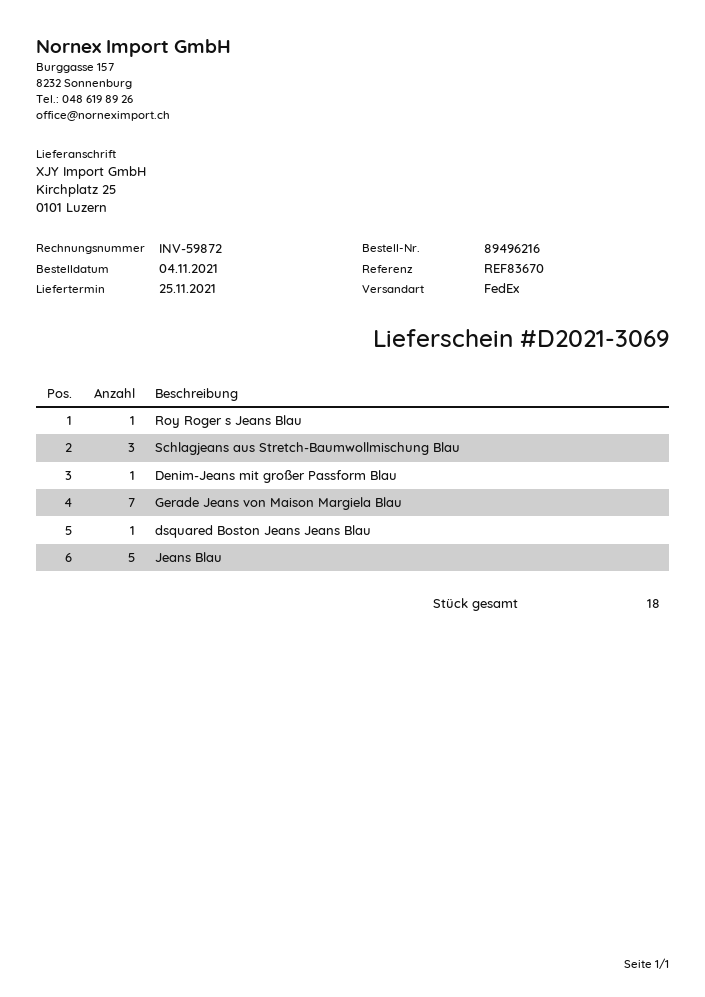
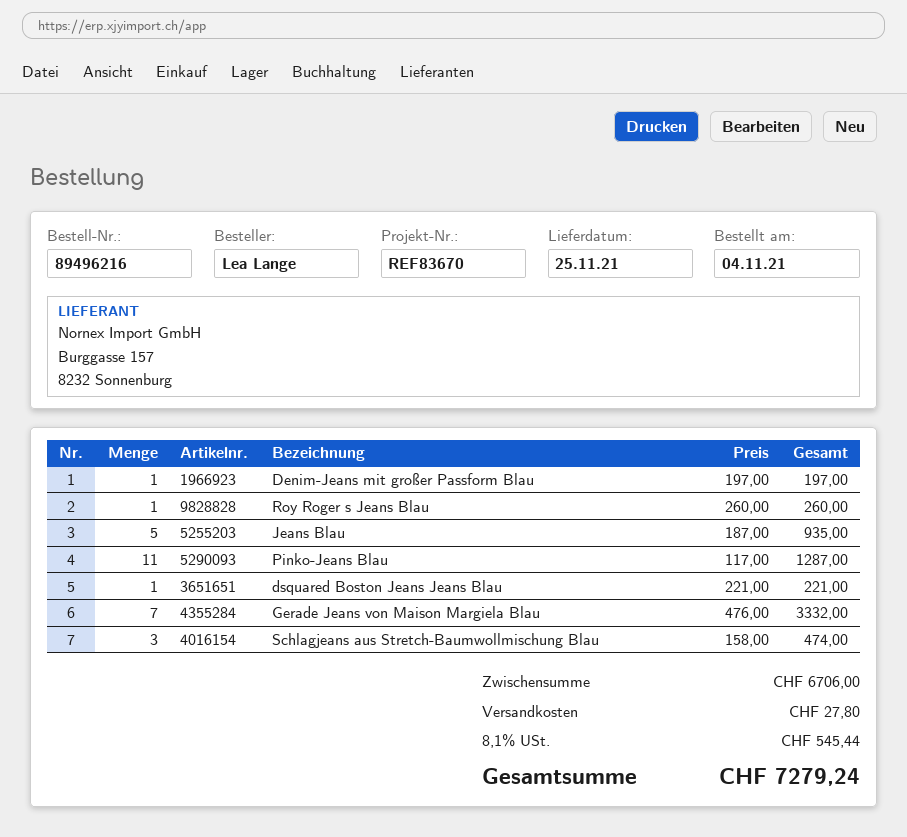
Pinko-Jeans Blau: none -> 11

